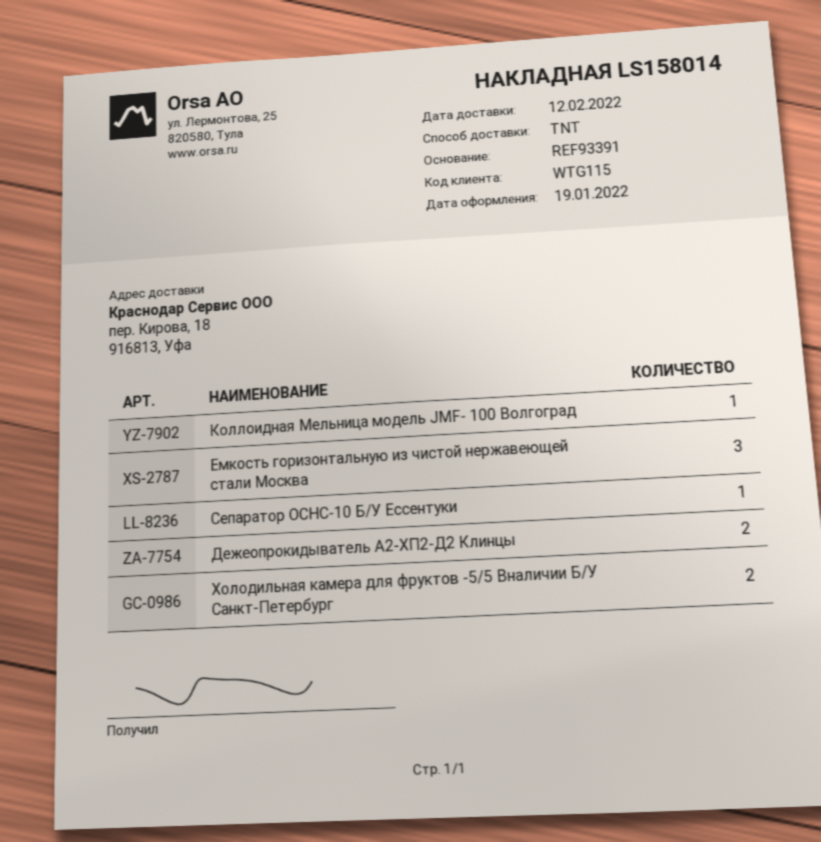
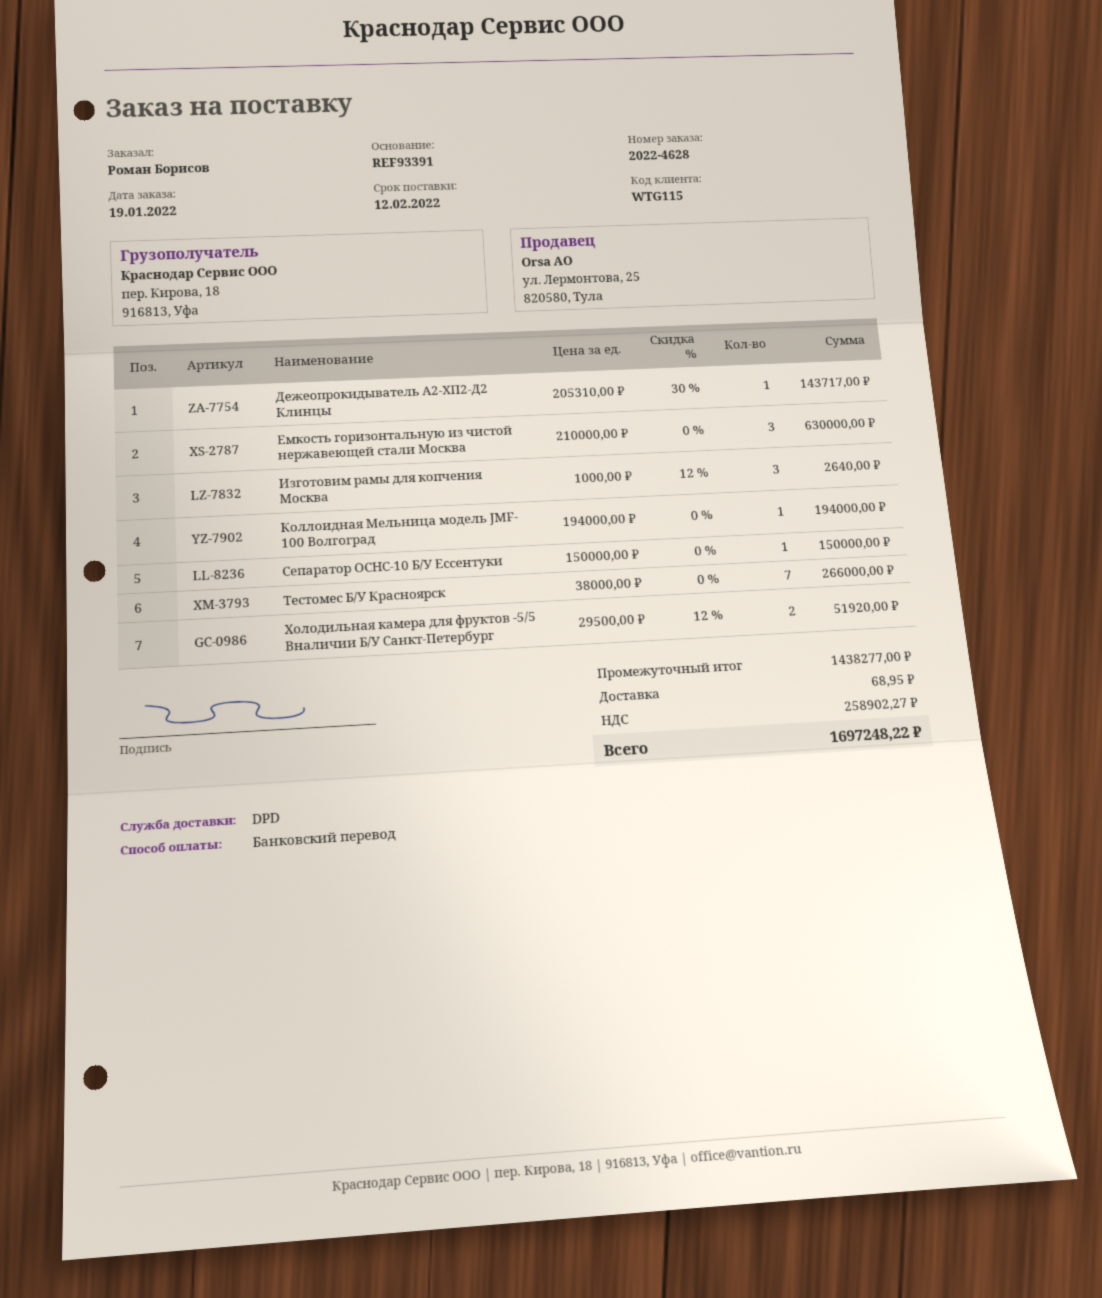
shipping method: TNT -> DPD
Дежеопрокидыватель А2-ХП2-Д2 Клинцы: 2 -> 1
Изготовим рамы для копчения Москва: none -> 3
Тестомес Б/У Красноярск: none -> 7

